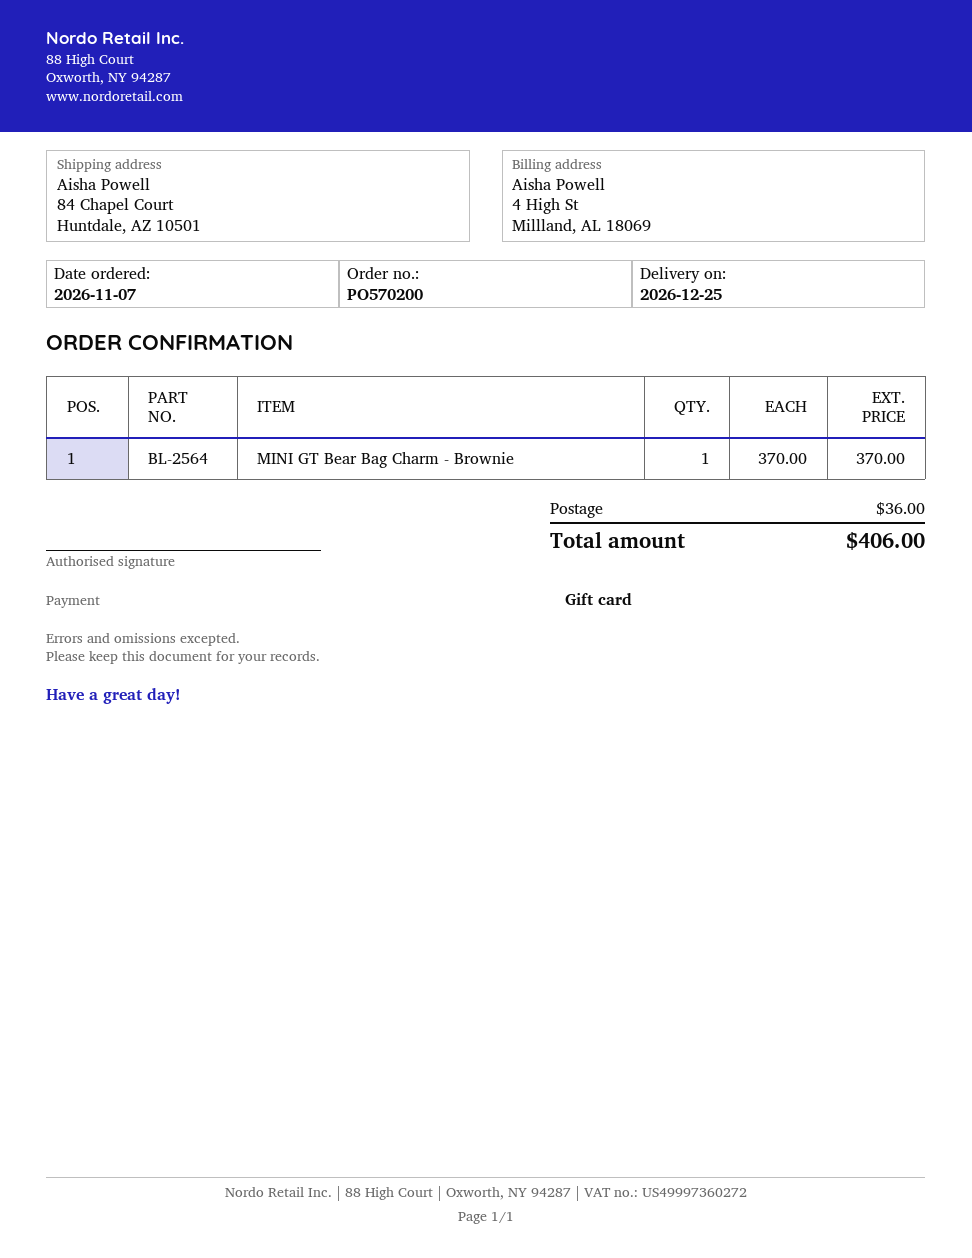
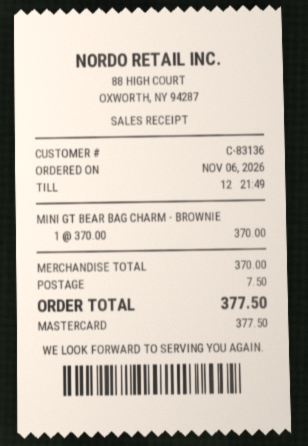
order date: 2026-11-07 -> 2026-11-06
payment method: gift card -> Mastercard
shipping: 36.00 -> 7.50
total: 406.00 -> 377.50

